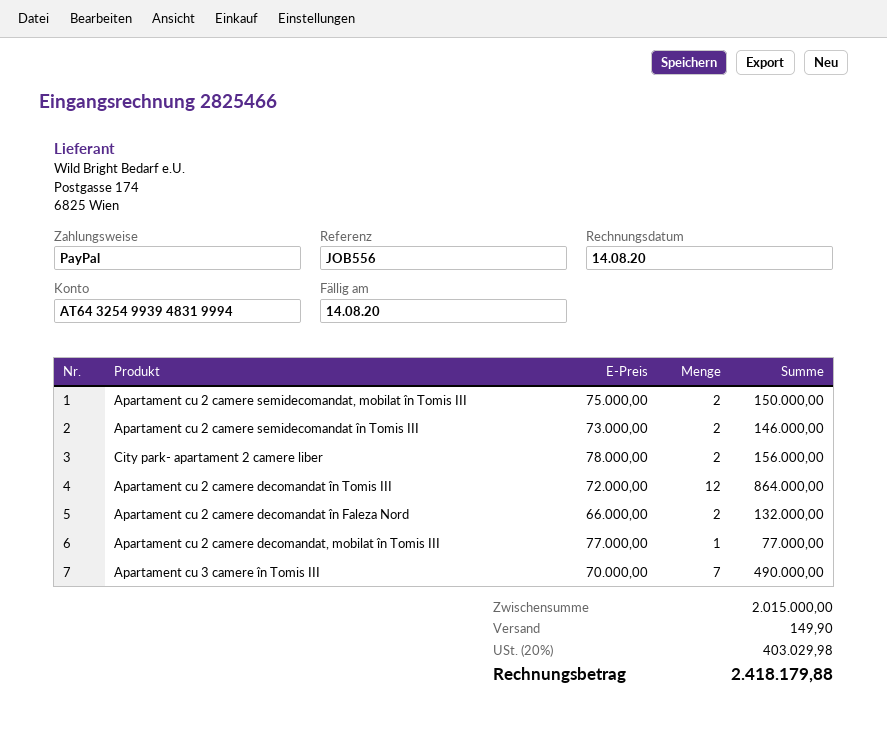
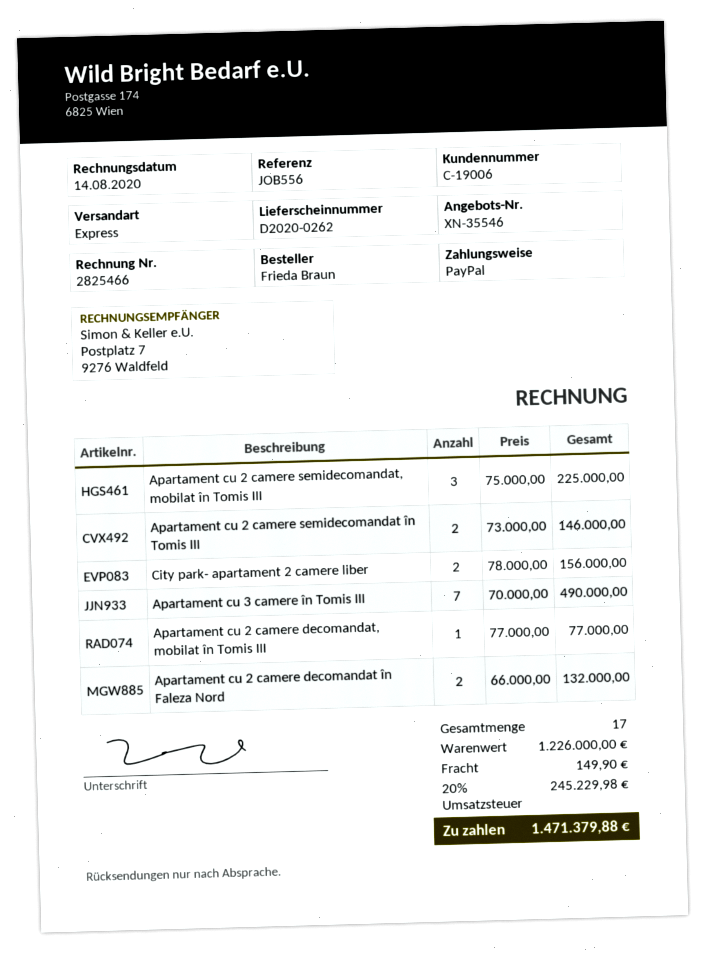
Apartament cu 2 camere semidecomandat, mobilat în Tomis III: 2 x 75000.00 = 150000.00 -> 3 x 75000.00 = 225000.00
Apartament cu 2 camere decomandat în Tomis III: 12 x 72000.00 = 864000.00 -> none
subtotal: 2015000.00 -> 1226000.00
tax: 20% = 403029.98 -> 20% = 245229.98
total: 2418179.88 -> 1471379.88

